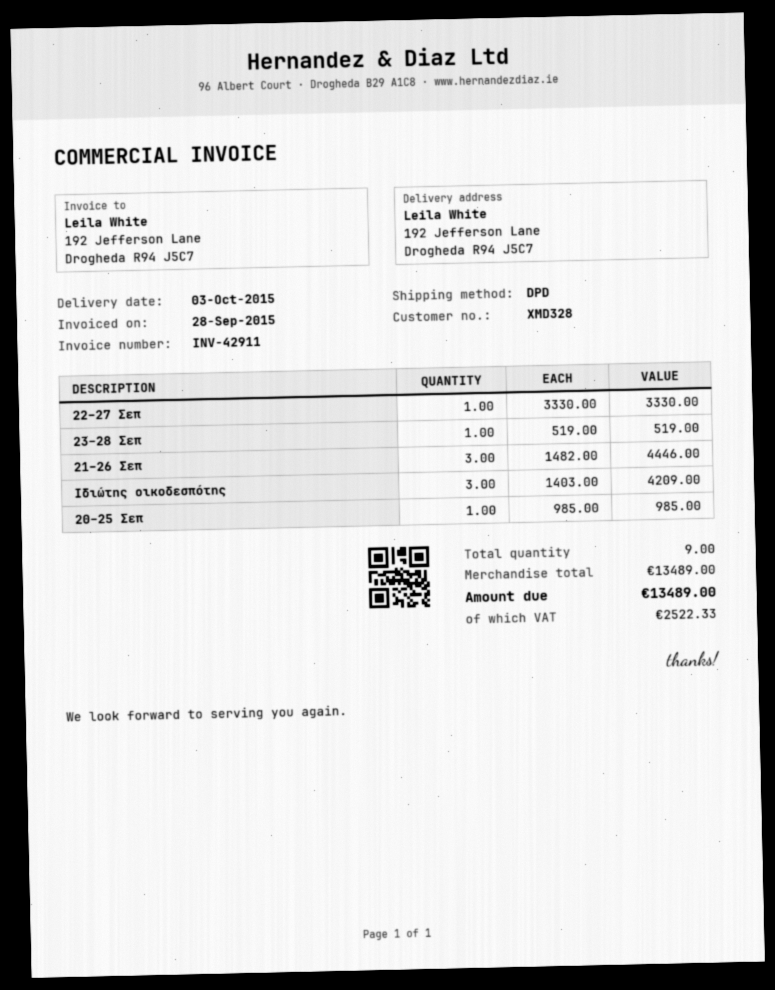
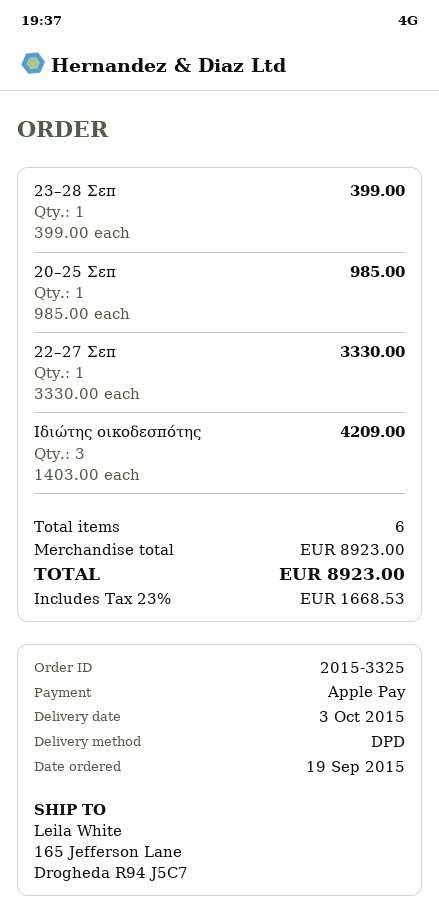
ship to: 192 Jefferson Lane, Drogheda R94 J5C7 -> 165 Jefferson Lane, Drogheda R94 J5C7
23–28 Σεπ: 1 x 519.00 = 519.00 -> 1 x 399.00 = 399.00
21–26 Σεπ: 3 x 1482.00 = 4446.00 -> none
total quantity: 9 -> 6
subtotal: 13489.00 -> 8923.00
tax: 2522.33 -> 1668.53
total: 13489.00 -> 8923.00

